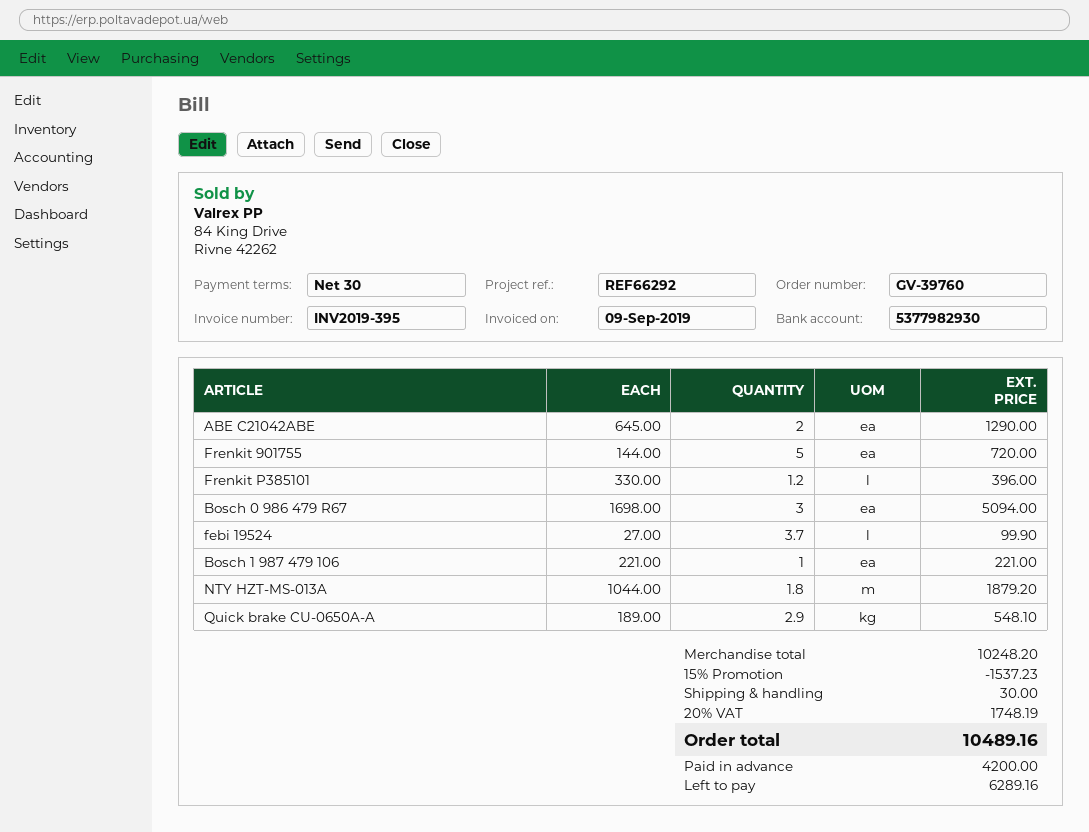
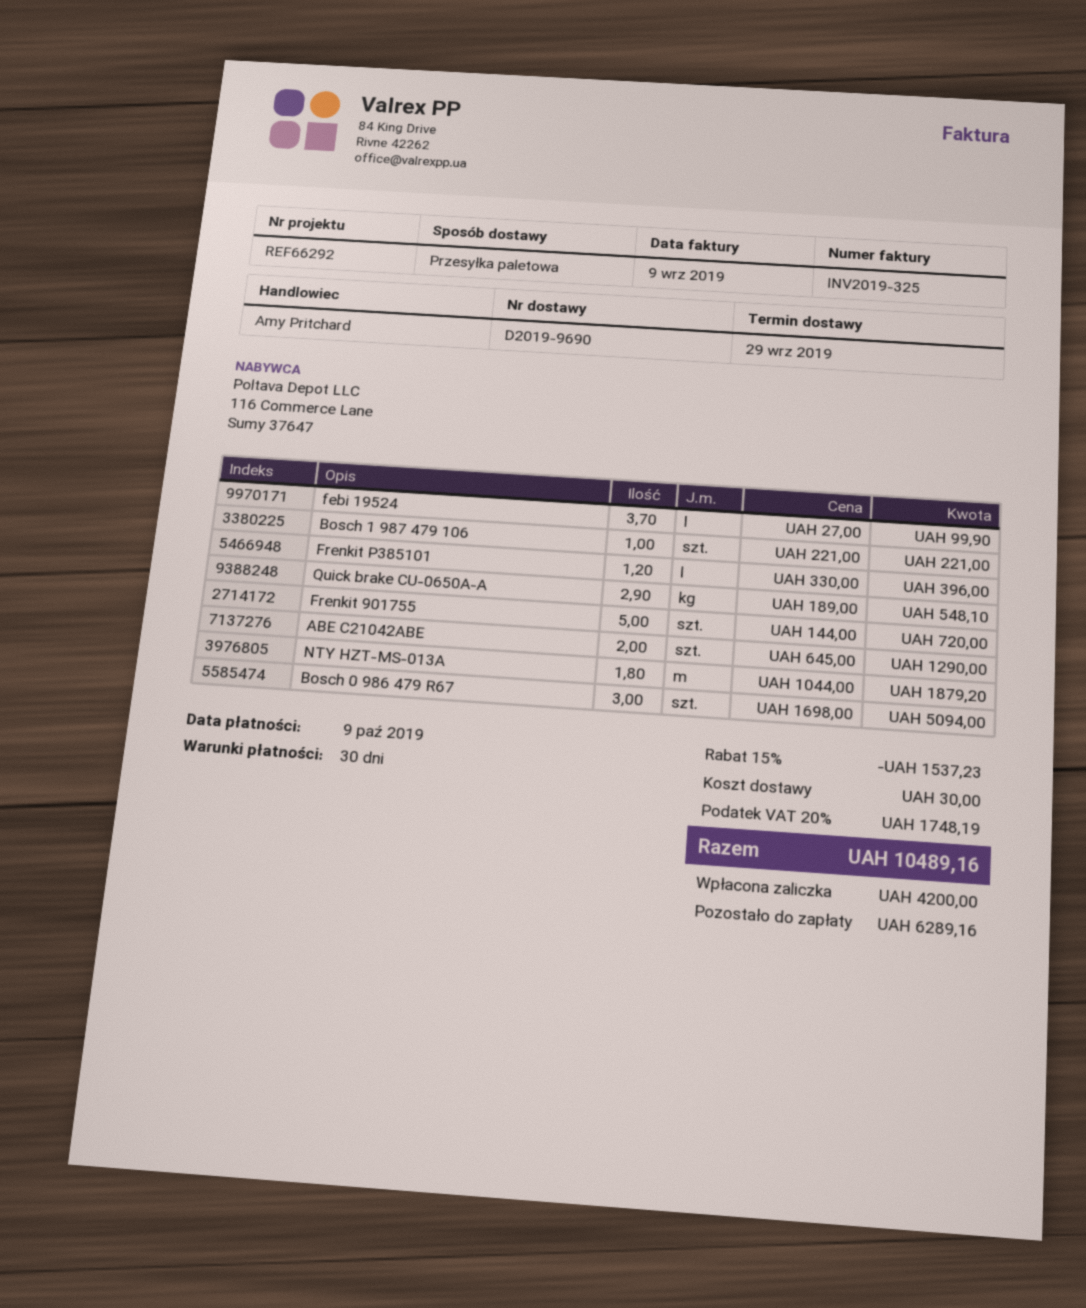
invoice number: INV2019-395 -> INV2019-325

